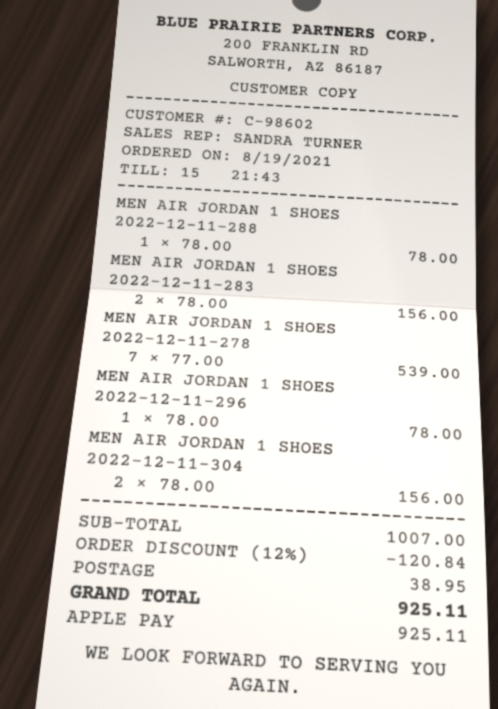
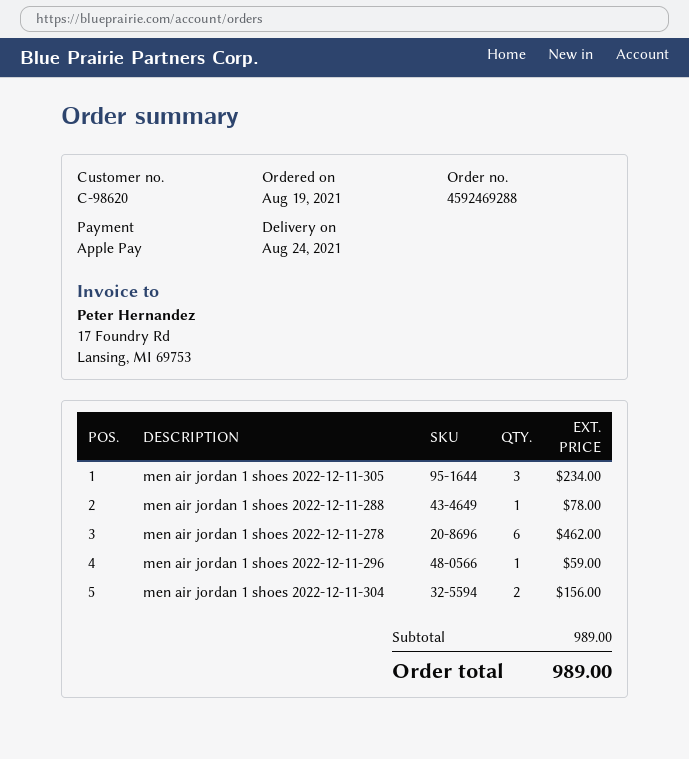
customer number: C-98602 -> C-98620
MEN AIR JORDAN 1 SHOES 2022-12-11-283: 2 for 156.00 -> none
MEN AIR JORDAN 1 SHOES 2022-12-11-278: 7 for 539.00 -> 6 for 462.00
MEN AIR JORDAN 1 SHOES 2022-12-11-296: 1 for 78.00 -> 1 for 59.00
men air jordan 1 shoes 2022-12-11-305: none -> 3 for 234.00
subtotal: 1007.00 -> 989.00
discount: 12% = 120.84 -> none
shipping: 38.95 -> none
total: 925.11 -> 989.00

